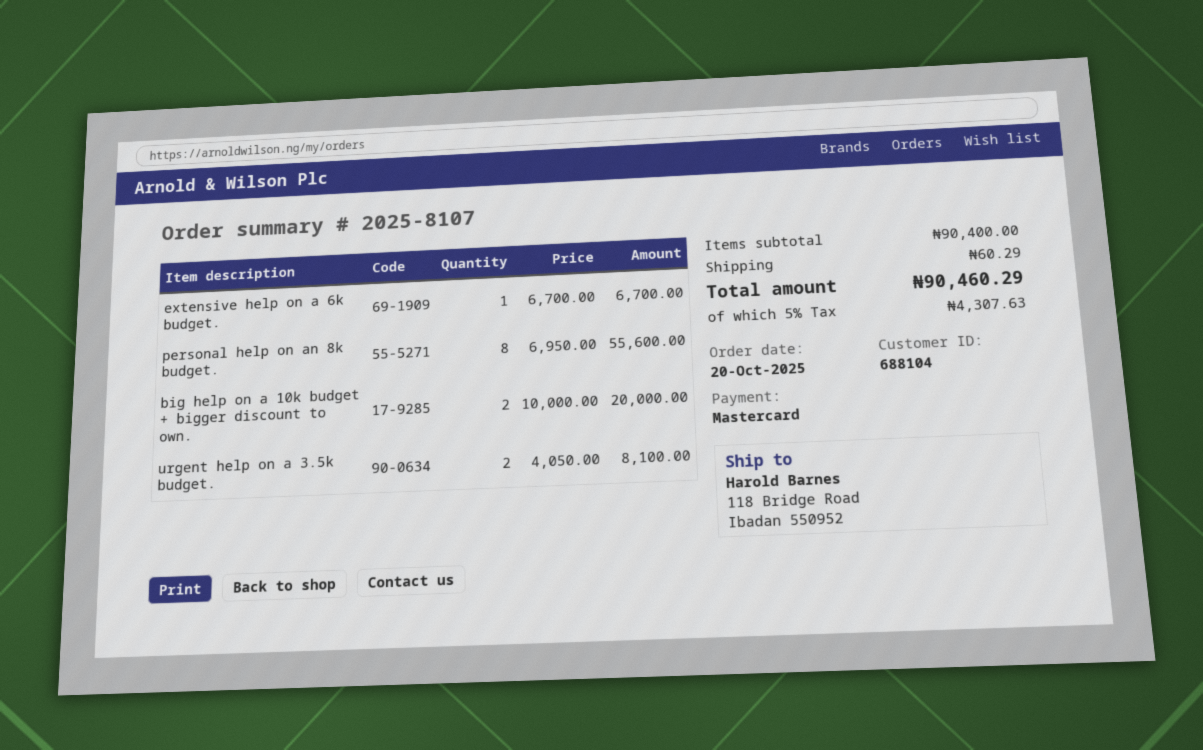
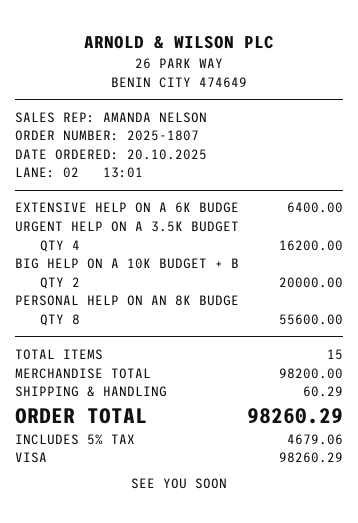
order number: 2025-8107 -> 2025-1807
payment method: Mastercard -> Visa
extensive help on a 6k budget.: 1 for 6700.00 -> 1 for 6400.00
urgent help on a 3.5k budget.: 2 for 8100.00 -> 4 for 16200.00
subtotal: 90400.00 -> 98200.00
tax: 5% = 4307.63 -> 5% = 4679.06
total: 90460.29 -> 98260.29

